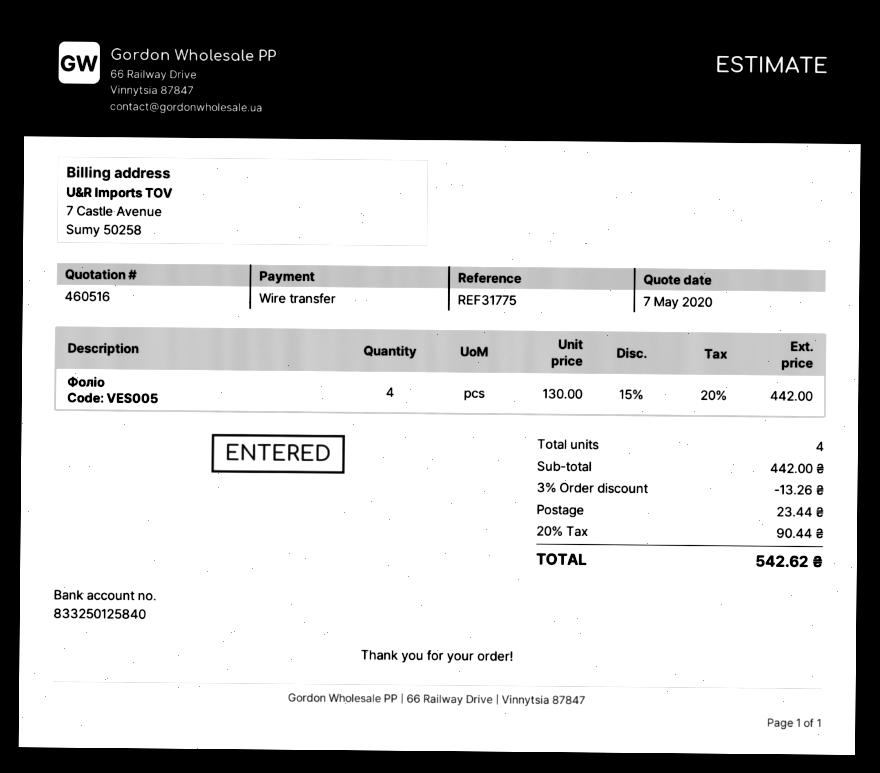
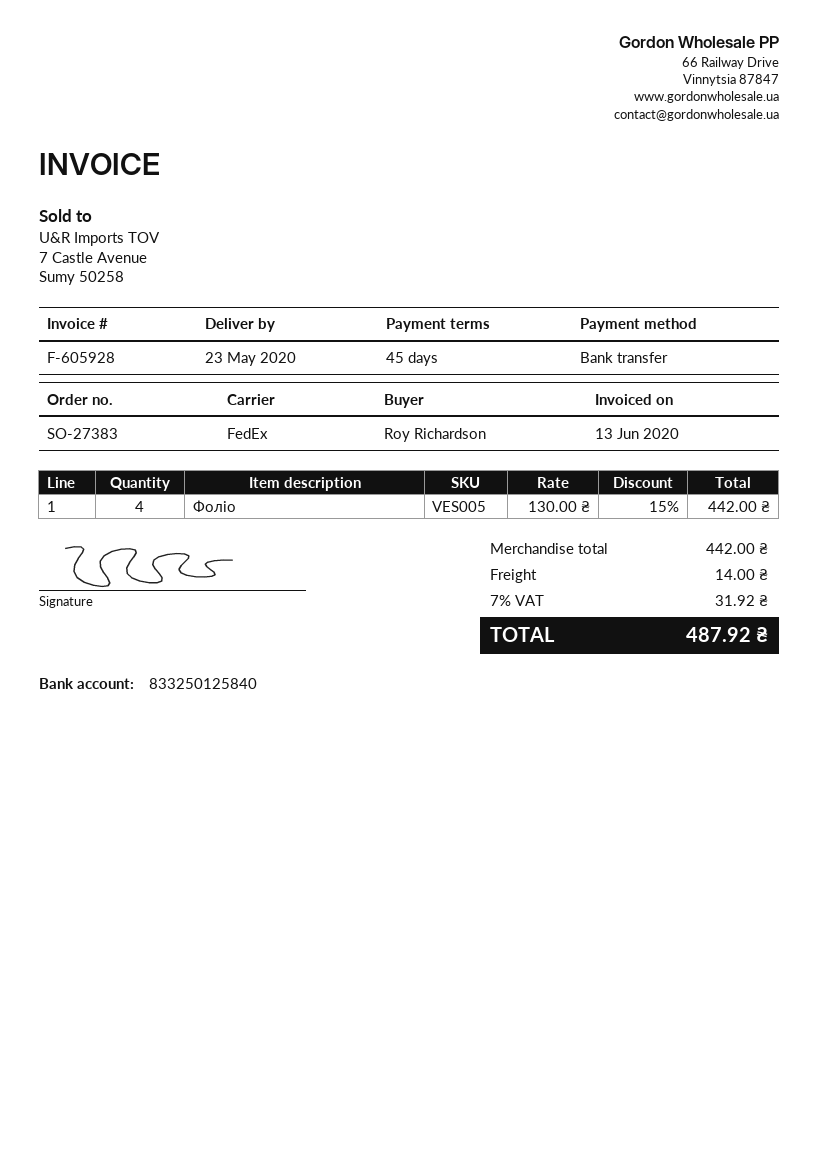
discount: 3% = 13.26 -> none
shipping: 23.44 -> 14.00
tax: 20% = 90.44 -> 7% = 31.92
total: 542.62 -> 487.92

